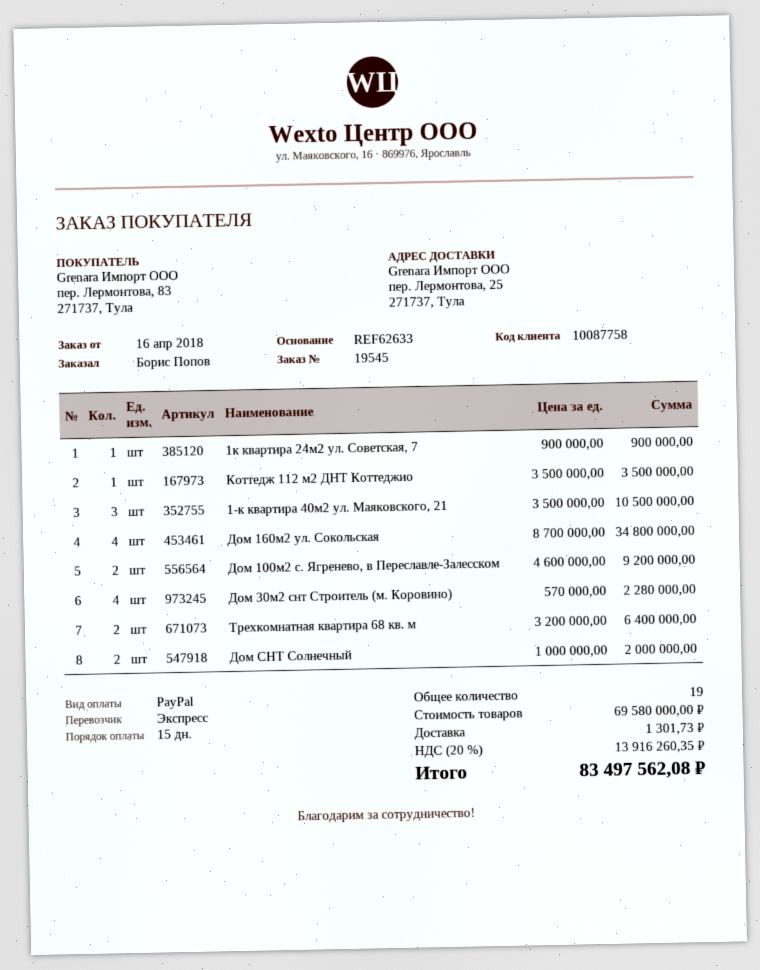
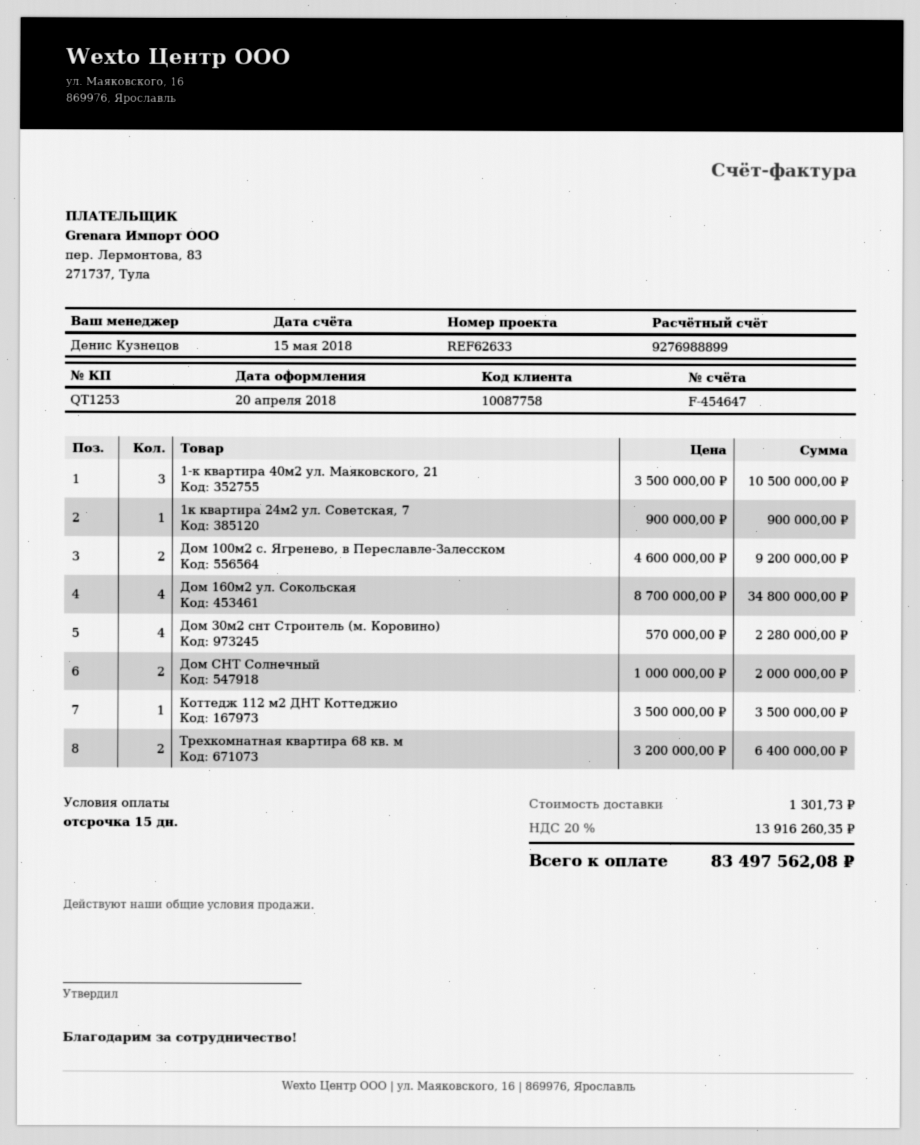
order date: 2018-04-16 -> 2018-04-20

